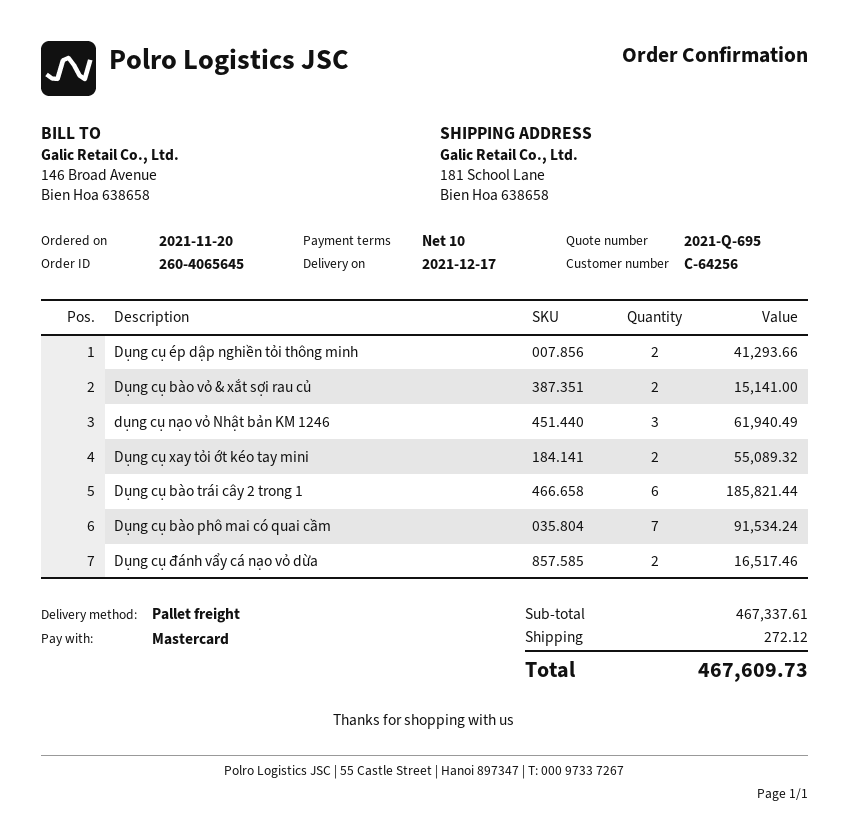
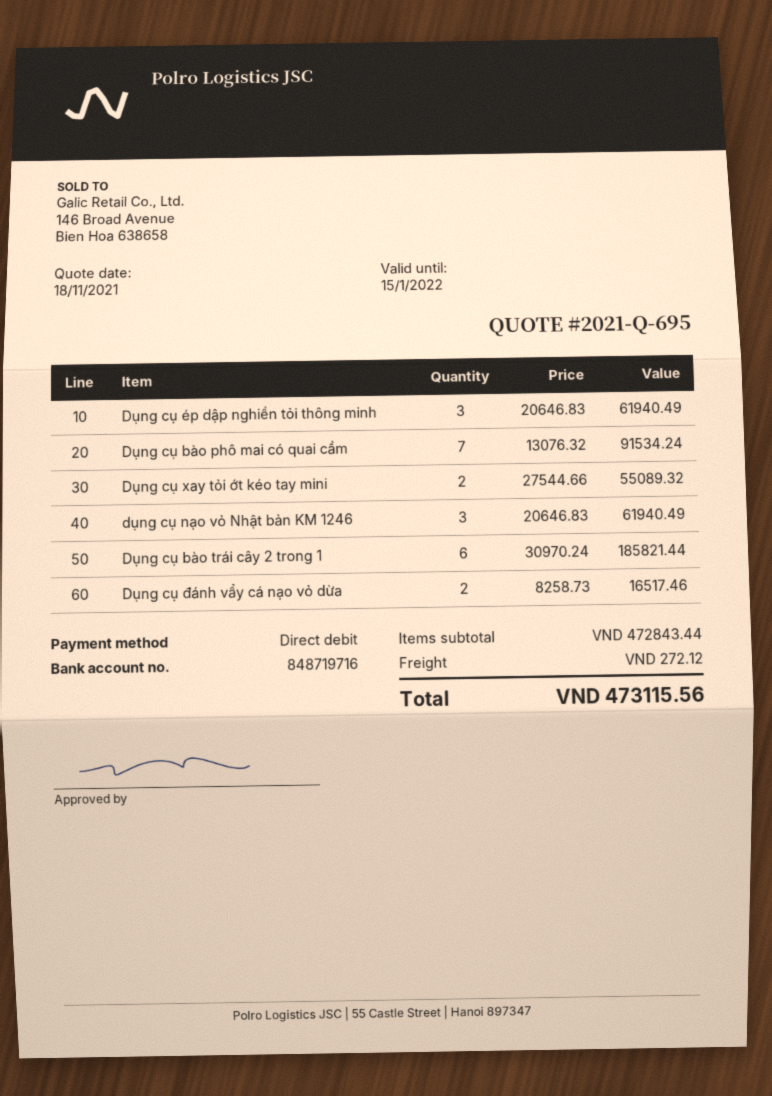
payment method: Mastercard -> direct debit
Dụng cụ ép dập nghiền tỏi thông minh: 2 for 41293.66 -> 3 for 61940.49
Dụng cụ bào vỏ & xắt sợi rau củ: 2 for 15141.00 -> none
subtotal: 467337.61 -> 472843.44
total: 467609.73 -> 473115.56

